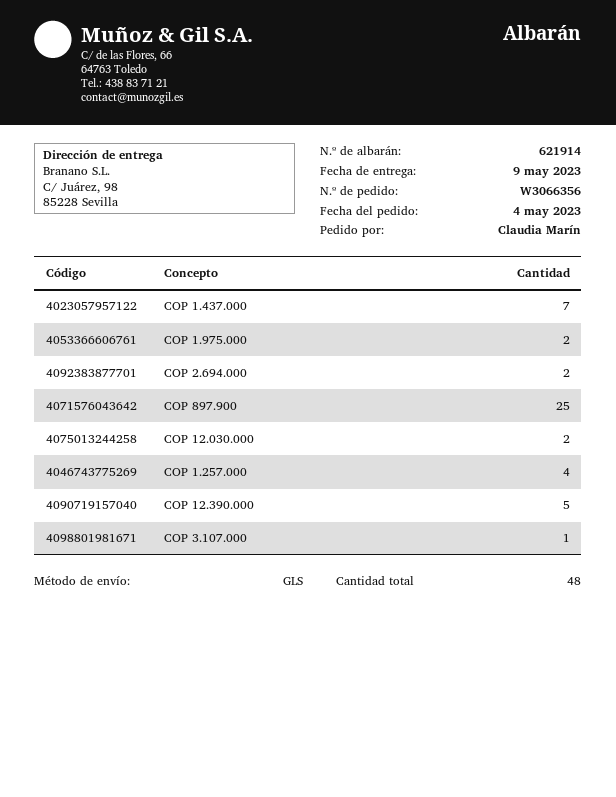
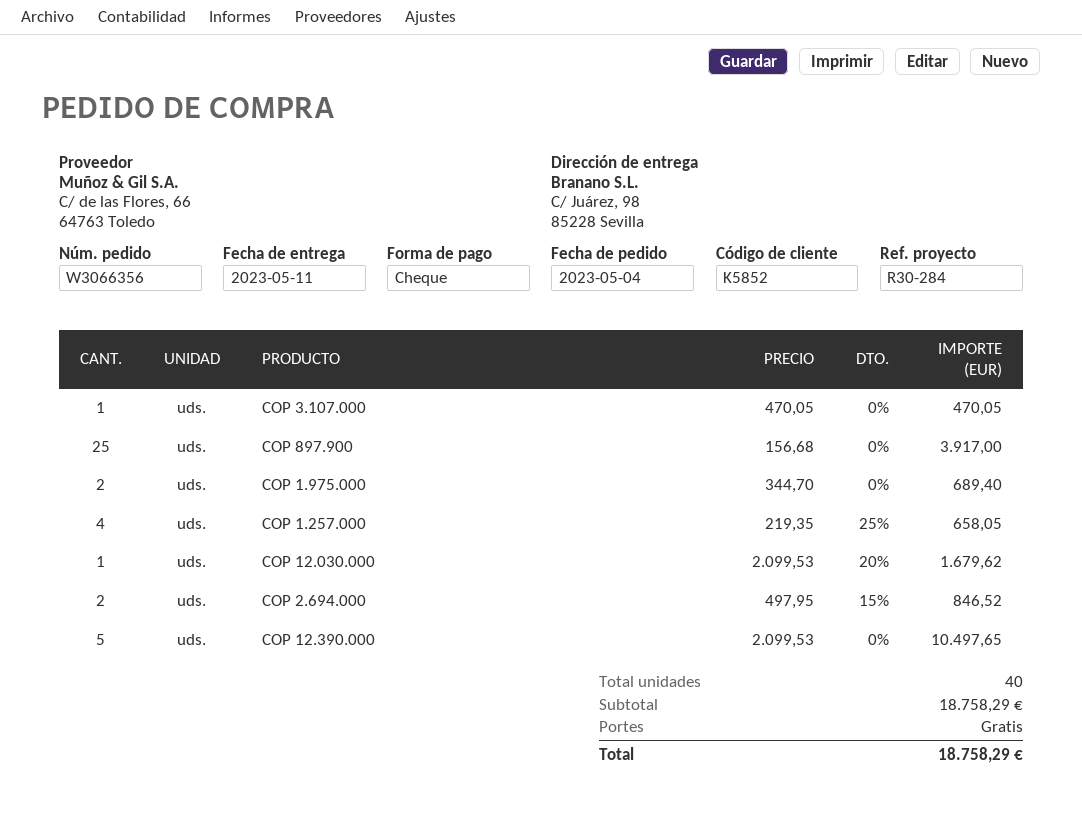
delivery date: 2023-05-09 -> 2023-05-11
COP 1.437.000: 7 -> none
COP 12.030.000: 2 -> 1
total quantity: 48 -> 40

